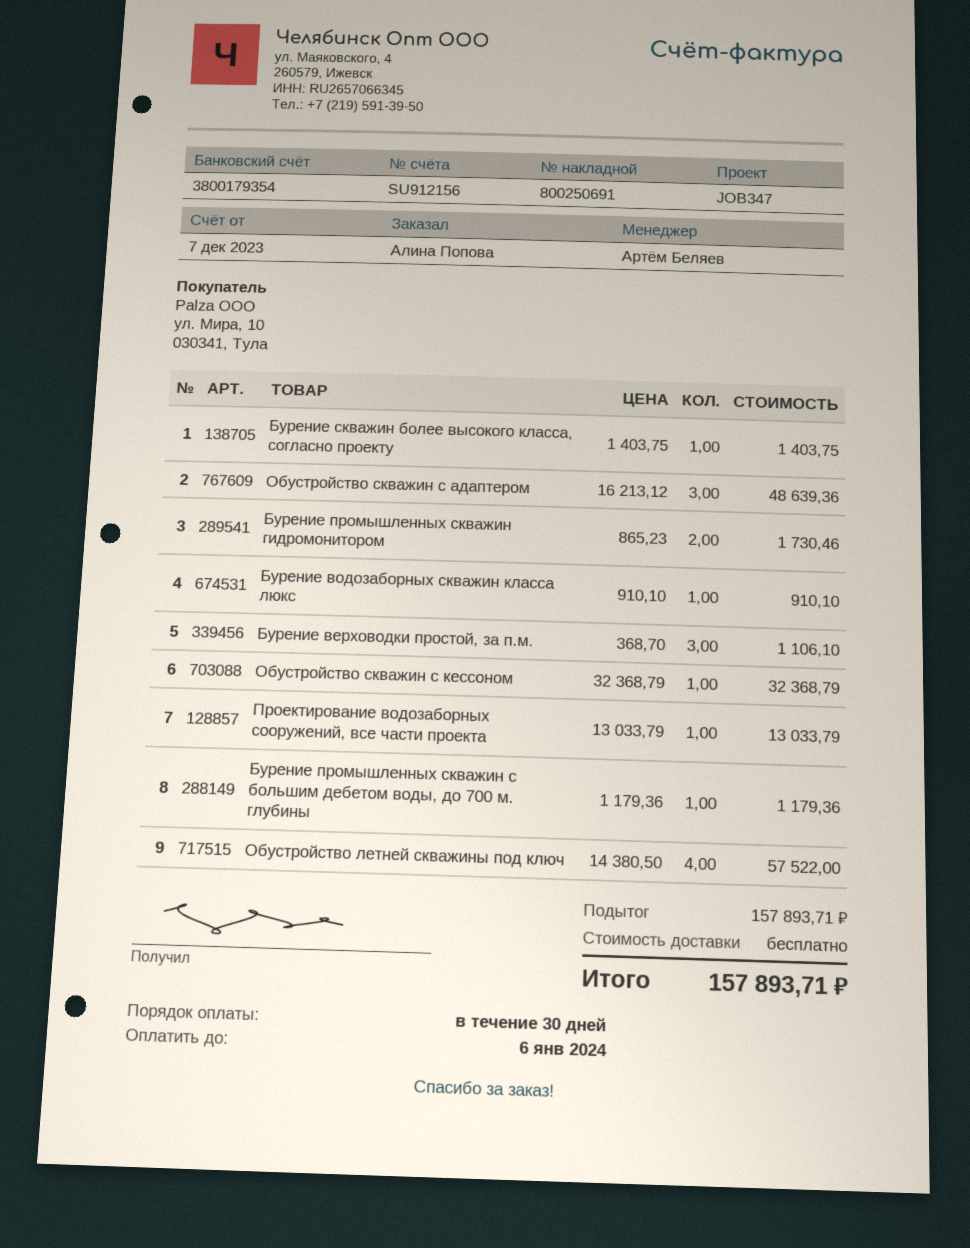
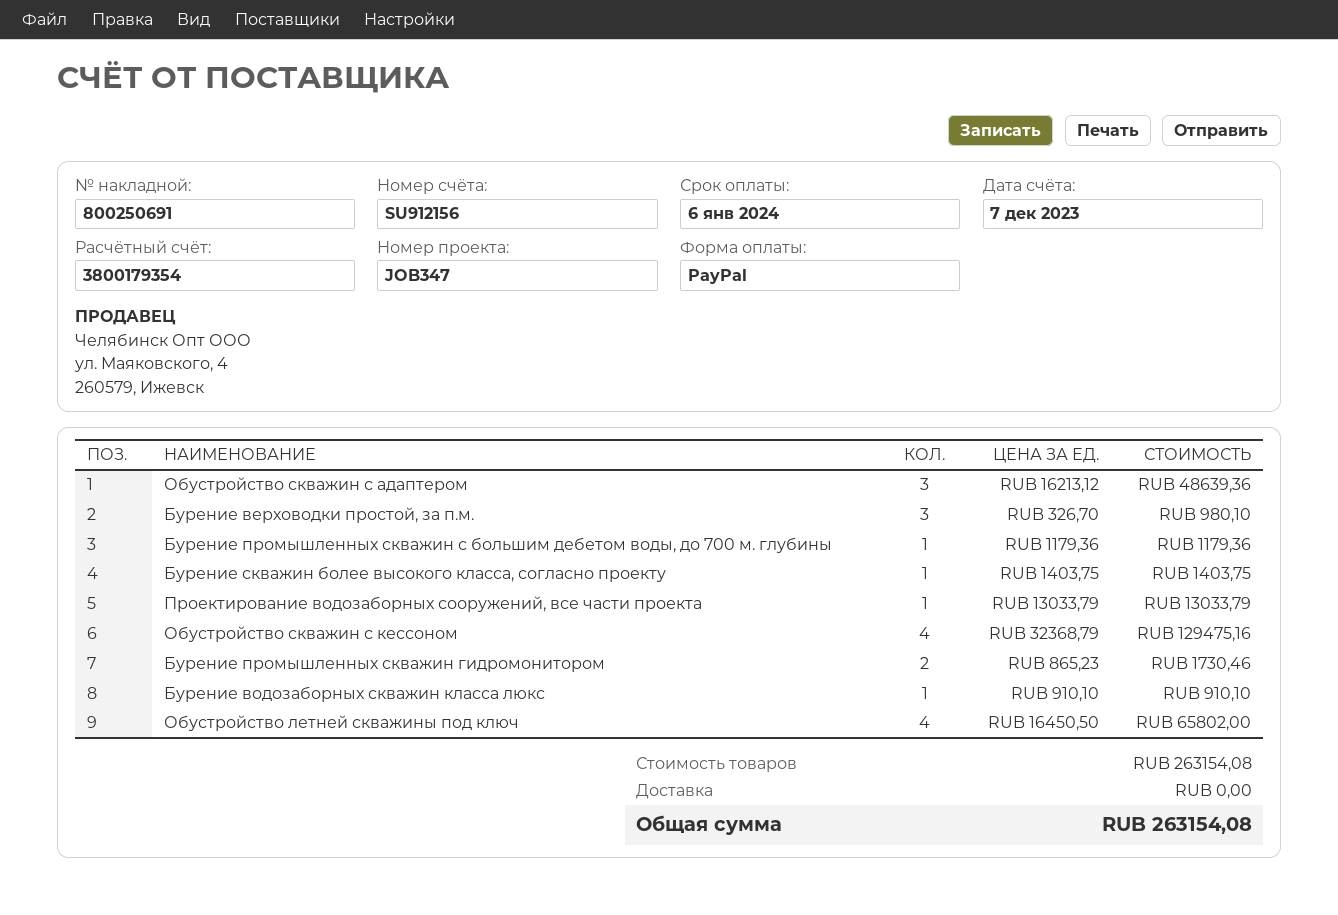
Бурение верховодки простой, за п.м.: 3 x 368.70 = 1106.10 -> 3 x 326.70 = 980.10
Обустройство скважин с кессоном: 1 x 32368.79 = 32368.79 -> 4 x 32368.79 = 129475.16
Обустройство летней скважины под ключ: 4 x 14380.50 = 57522.00 -> 4 x 16450.50 = 65802.00
subtotal: 157893.71 -> 263154.08
total: 157893.71 -> 263154.08

